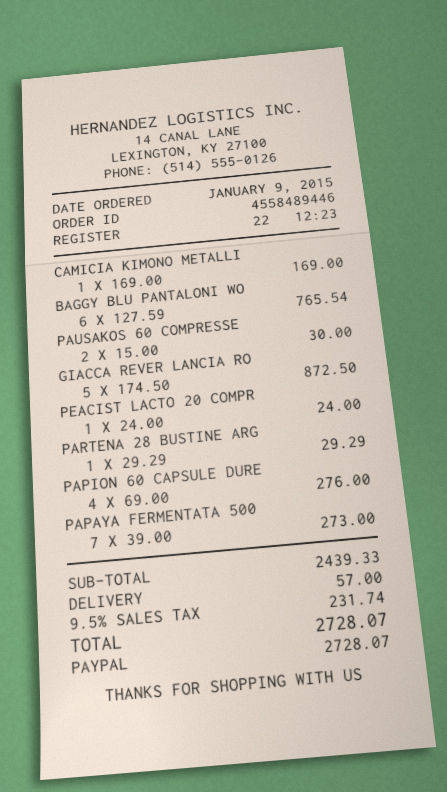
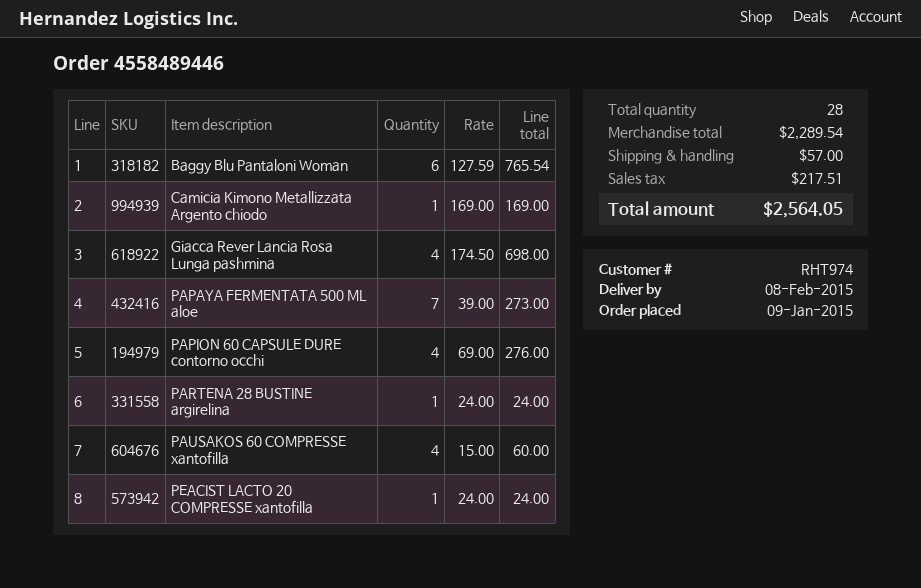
PAUSAKOS 60 COMPRESSE: 2 x 15.00 = 30.00 -> 4 x 15.00 = 60.00
GIACCA REVER LANCIA RO: 5 x 174.50 = 872.50 -> 4 x 174.50 = 698.00
PARTENA 28 BUSTINE ARG: 1 x 29.29 = 29.29 -> 1 x 24.00 = 24.00
subtotal: 2439.33 -> 2289.54
tax: 231.74 -> 217.51
total: 2728.07 -> 2564.05

